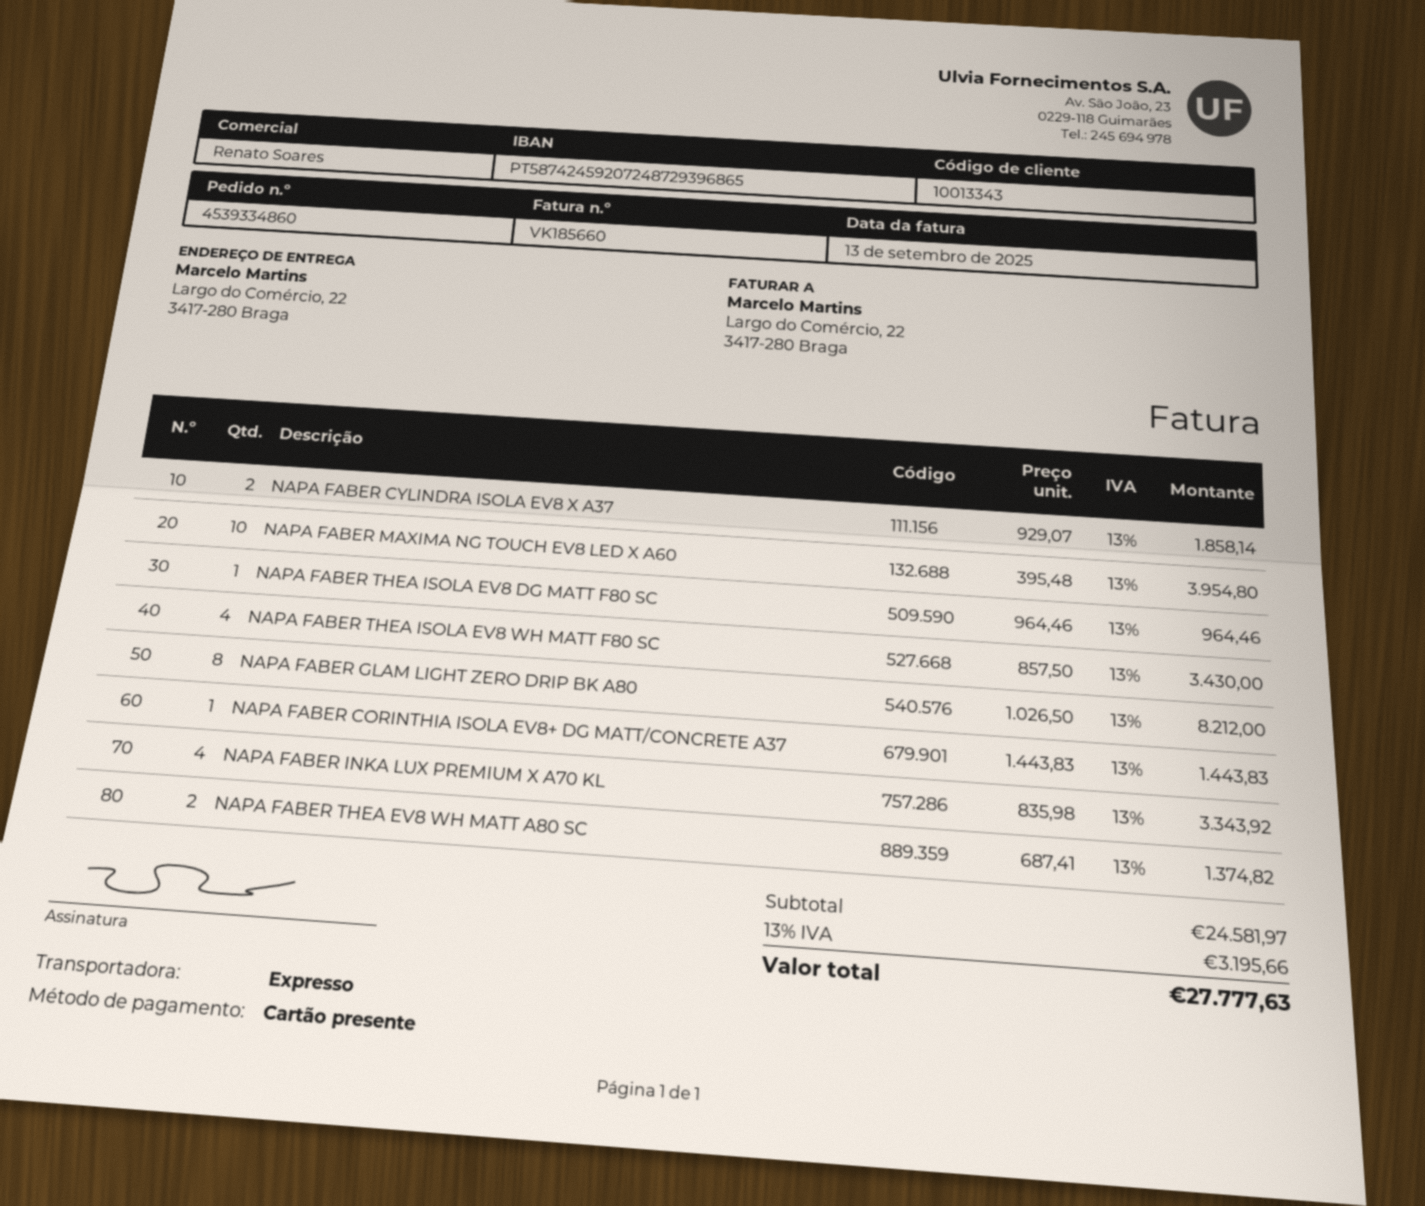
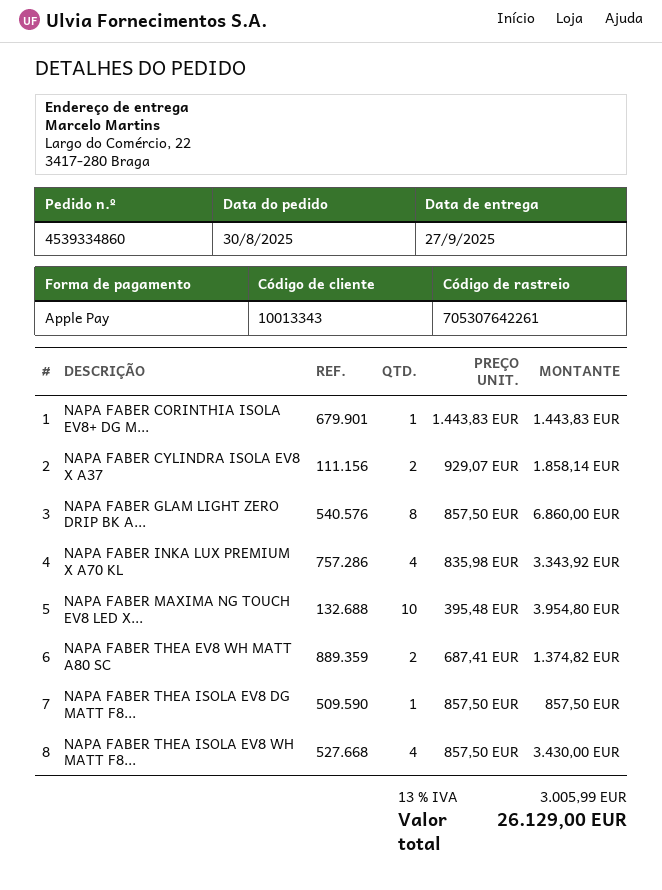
payment method: gift card -> Apple Pay
NAPA FABER THEA ISOLA EV8 DG MATT F80 SC: 1 x 964.46 = 964.46 -> 1 x 857.50 = 857.50
NAPA FABER GLAM LIGHT ZERO DRIP BK A80: 8 x 1026.50 = 8212.00 -> 8 x 857.50 = 6860.00
tax: 13% = 3195.66 -> 13% = 3005.99
total: 27777.63 -> 26129.00

